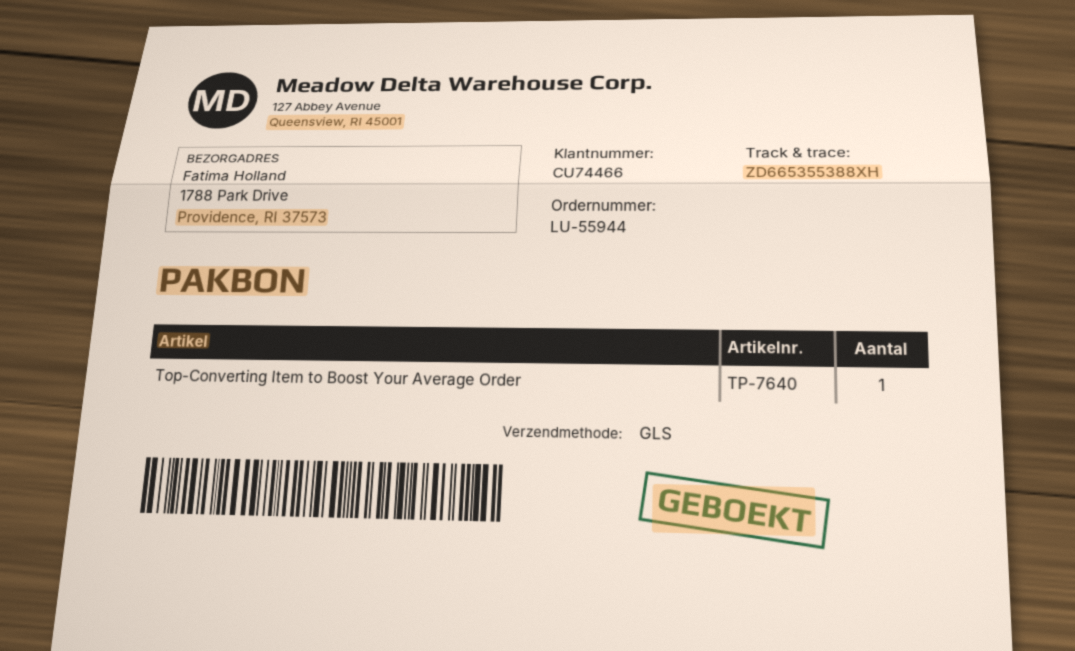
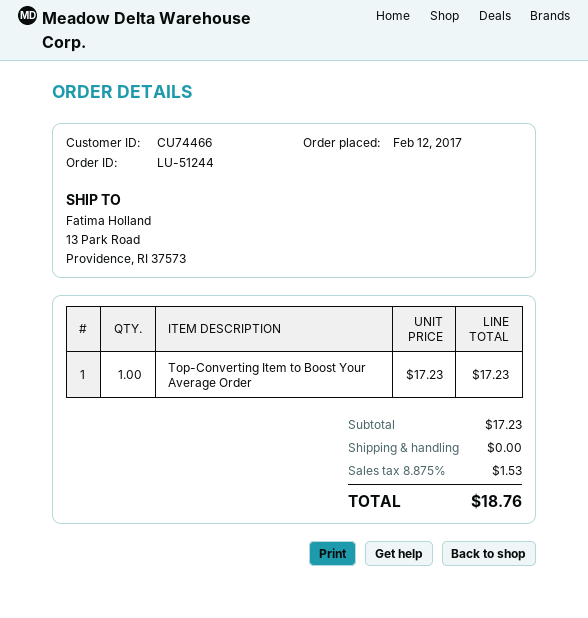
order number: LU-55944 -> LU-51244
ship to: 1788 Park Drive, Providence, RI 37573 -> 13 Park Road, Providence, RI 37573

